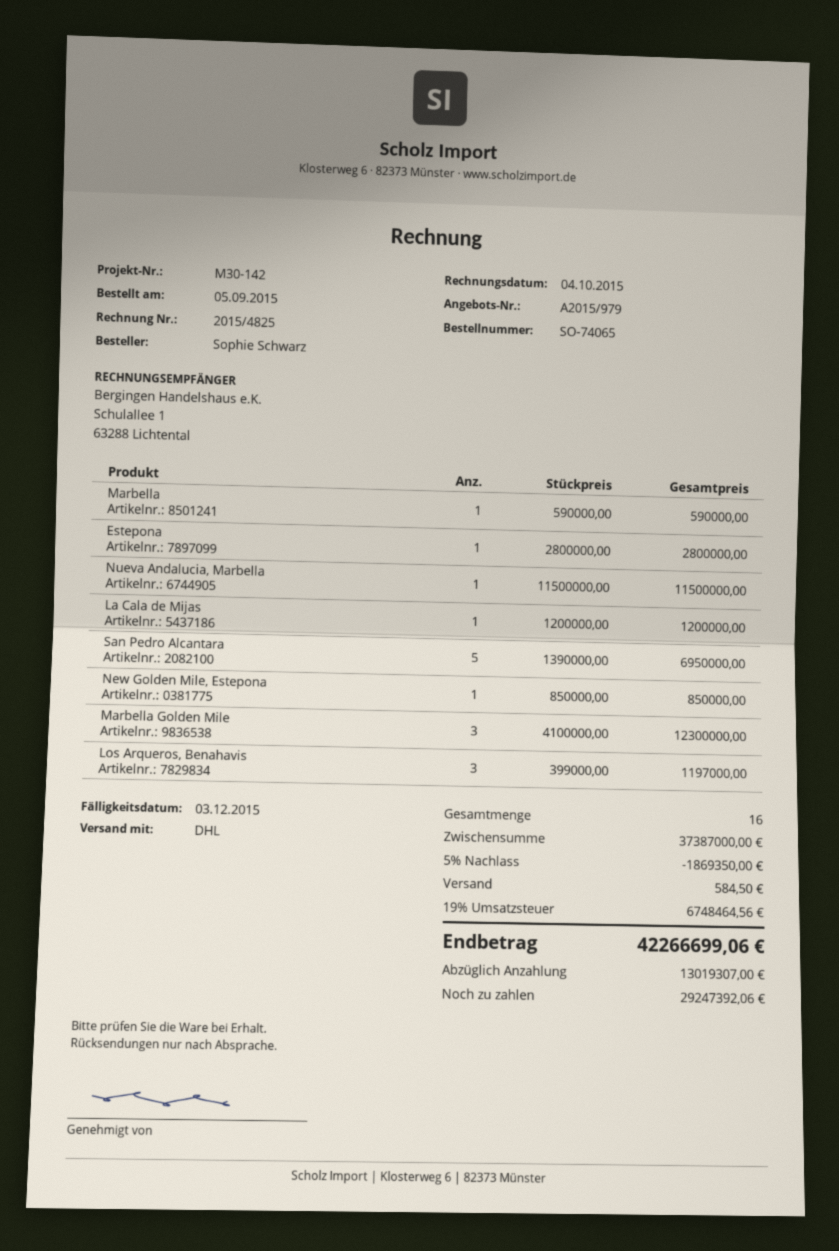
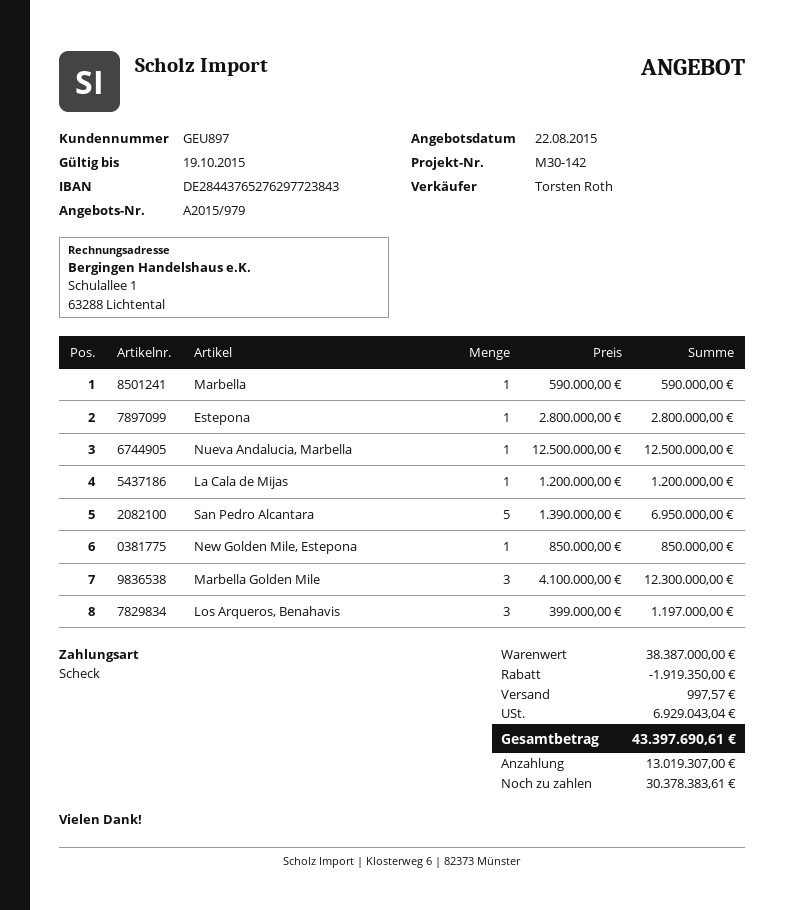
Nueva Andalucia, Marbella: 1 x 11500000.00 = 11500000.00 -> 1 x 12500000.00 = 12500000.00
subtotal: 37387000.00 -> 38387000.00
discount: 1869350.00 -> 1919350.00
shipping: 584.50 -> 997.57
tax: 6748464.56 -> 6929043.04
total: 42266699.06 -> 43397690.61
balance: 29247392.06 -> 30378383.61

